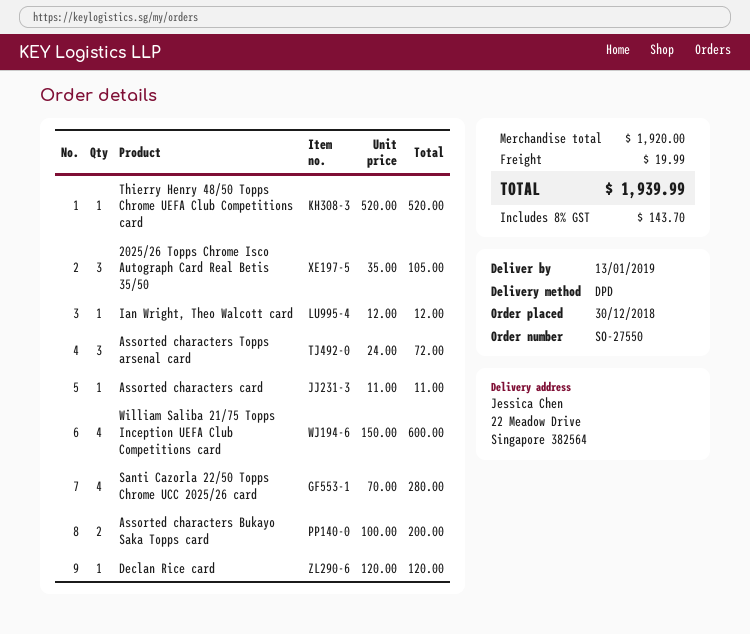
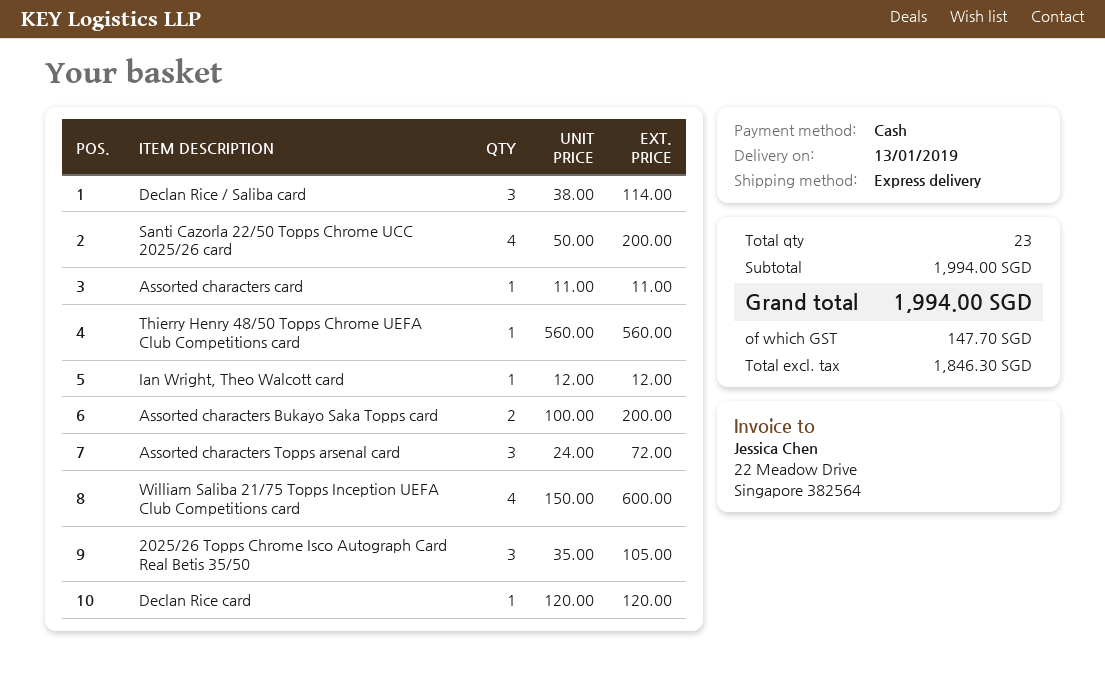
shipping method: DPD -> express
Thierry Henry 48/50 Topps Chrome UEFA Club Competitions card: 1 x 520.00 = 520.00 -> 1 x 560.00 = 560.00
Santi Cazorla 22/50 Topps Chrome UCC 2025/26 card: 4 x 70.00 = 280.00 -> 4 x 50.00 = 200.00
Declan Rice / Saliba card: none -> 3 x 38.00 = 114.00
subtotal: 1920.00 -> 1994.00
shipping: 19.99 -> none
tax: 143.70 -> 147.70
total: 1939.99 -> 1994.00

